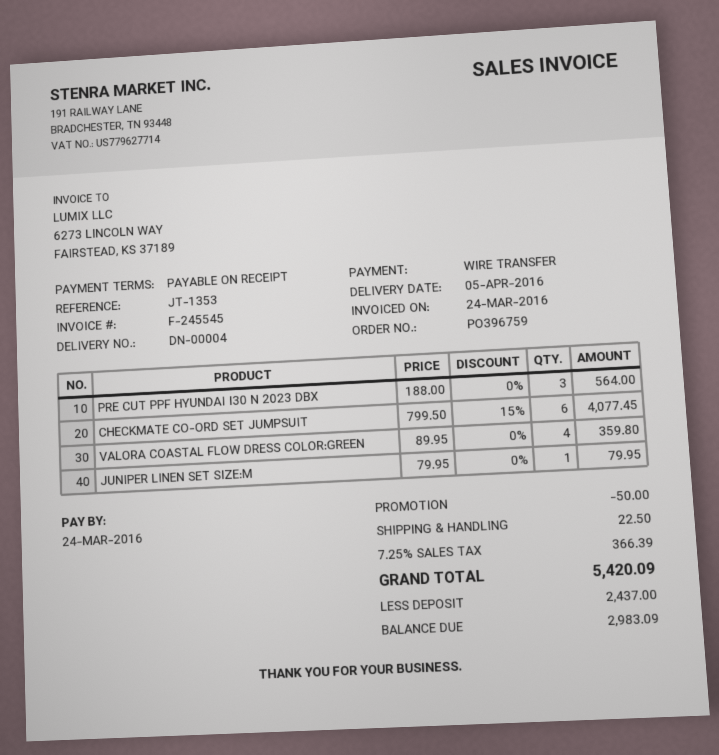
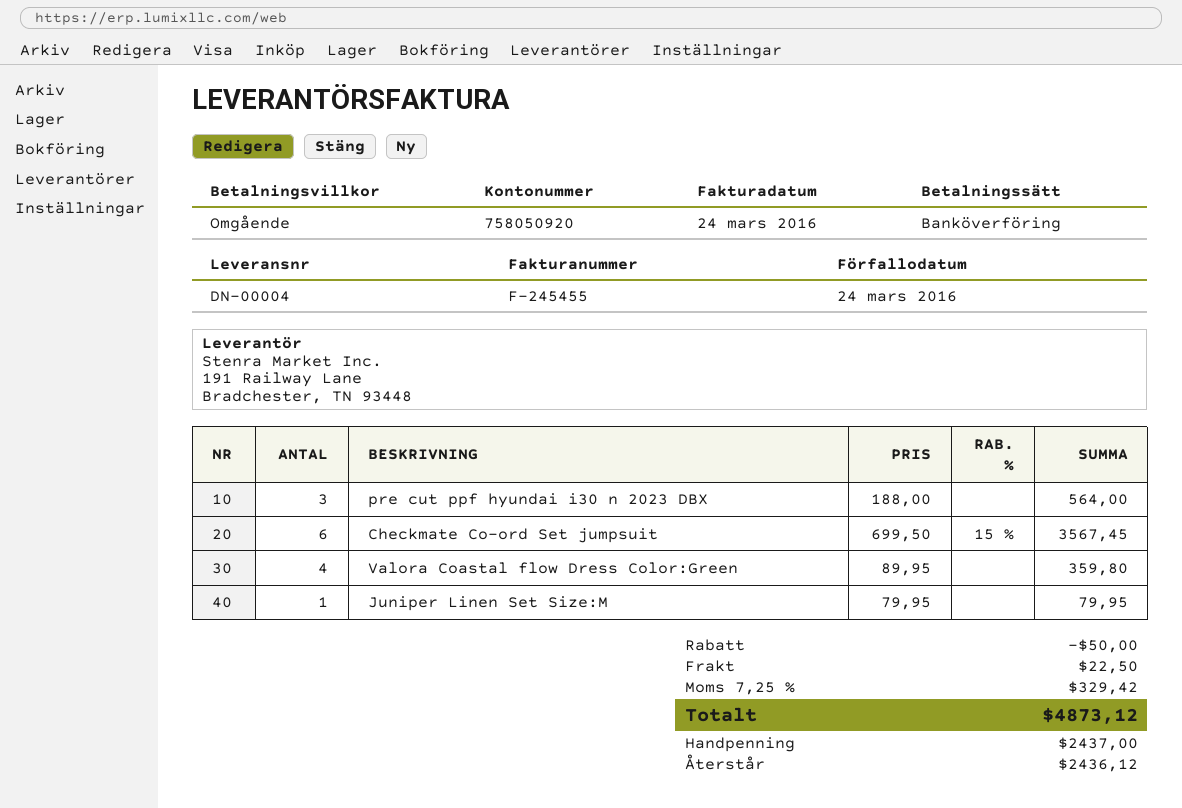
invoice number: F-245545 -> F-245455
CHECKMATE CO-ORD SET JUMPSUIT: 6 x 799.50 - 15% = 4077.45 -> 6 x 699.50 - 15% = 3567.45
tax: 7.25% = 366.39 -> 7.25% = 329.42
total: 5420.09 -> 4873.12
balance: 2983.09 -> 2436.12

